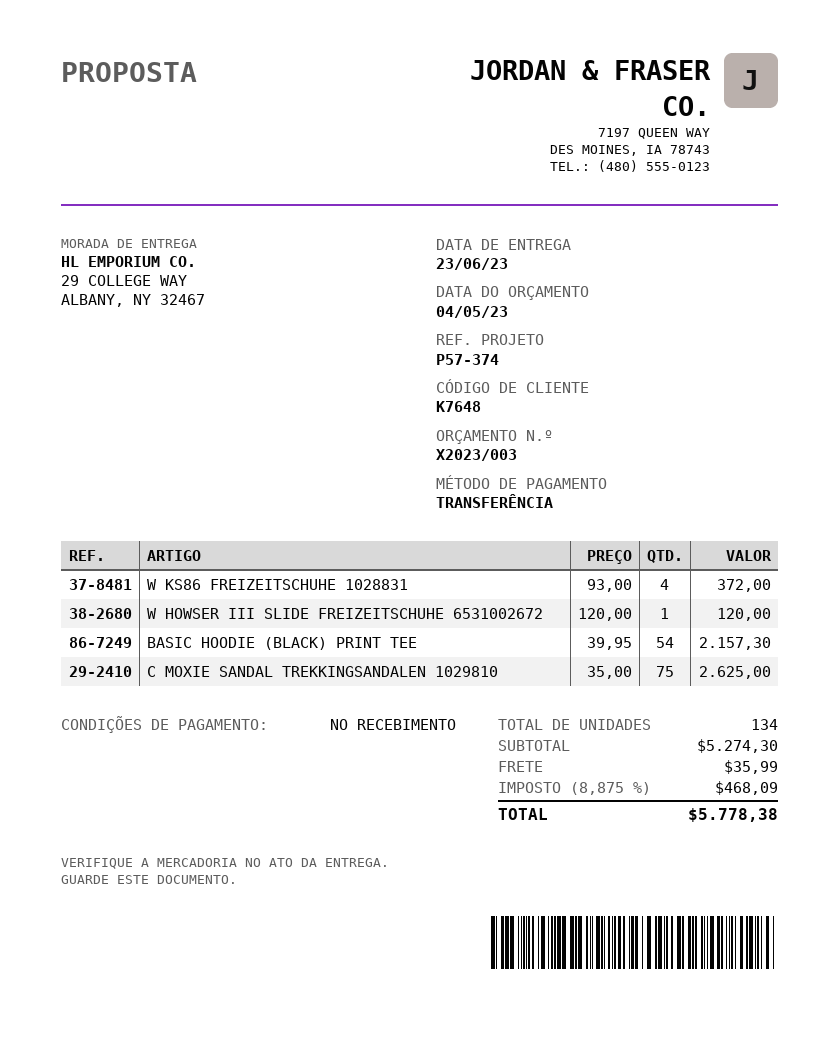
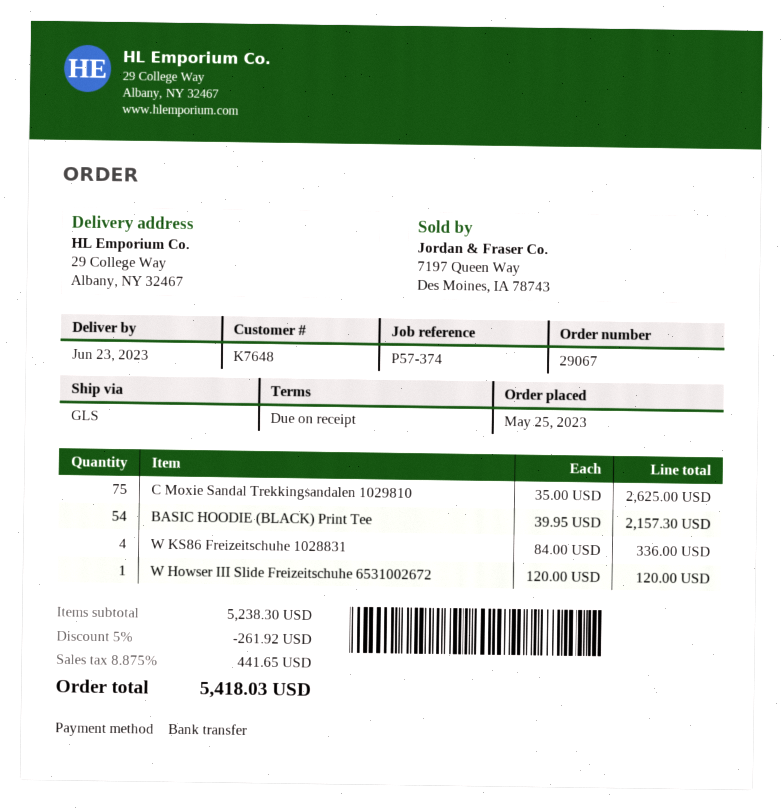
W KS86 FREIZEITSCHUHE 1028831: 4 x 93.00 = 372.00 -> 4 x 84.00 = 336.00
subtotal: 5274.30 -> 5238.30
discount: none -> 5% = 261.92
shipping: 35.99 -> none
tax: 8.875% = 468.09 -> 8.875% = 441.65
total: 5778.38 -> 5418.03

